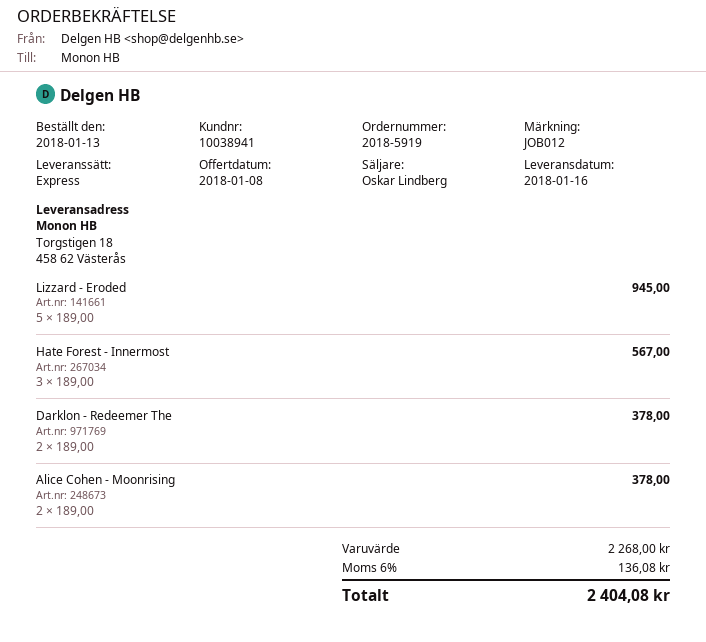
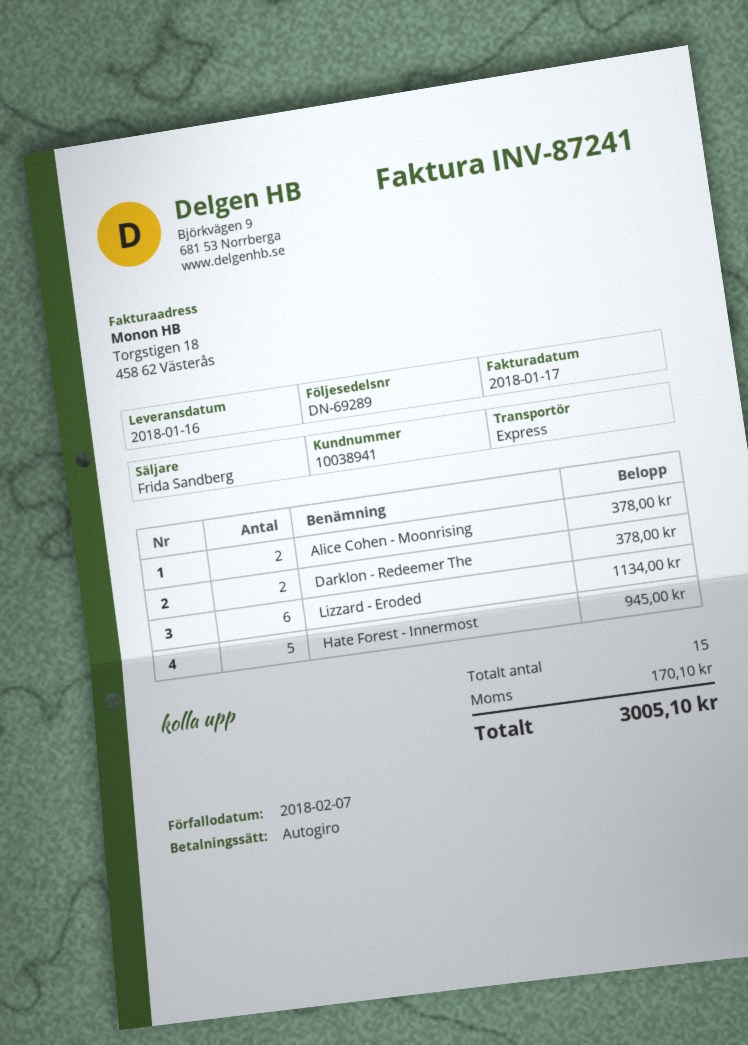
sales rep: Oskar Lindberg -> Frida Sandberg
Lizzard - Eroded: 5 for 945.00 -> 6 for 1134.00
Hate Forest - Innermost: 3 for 567.00 -> 5 for 945.00
tax: 136.08 -> 170.10
total: 2404.08 -> 3005.10

